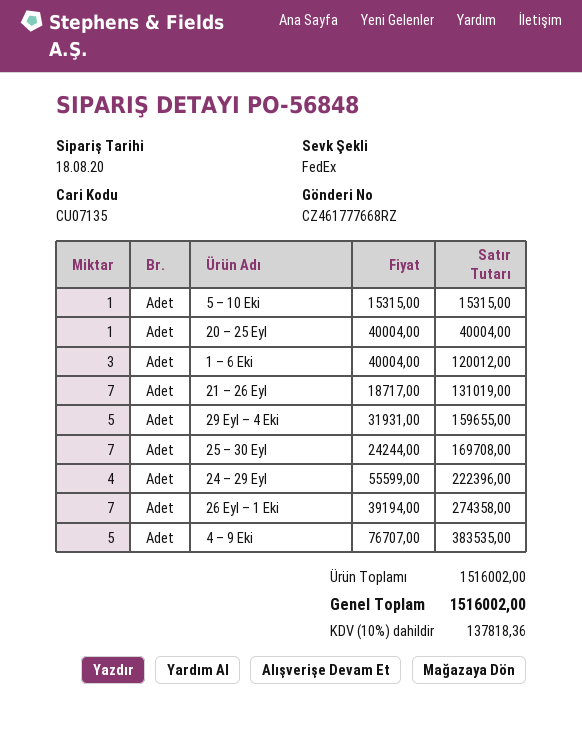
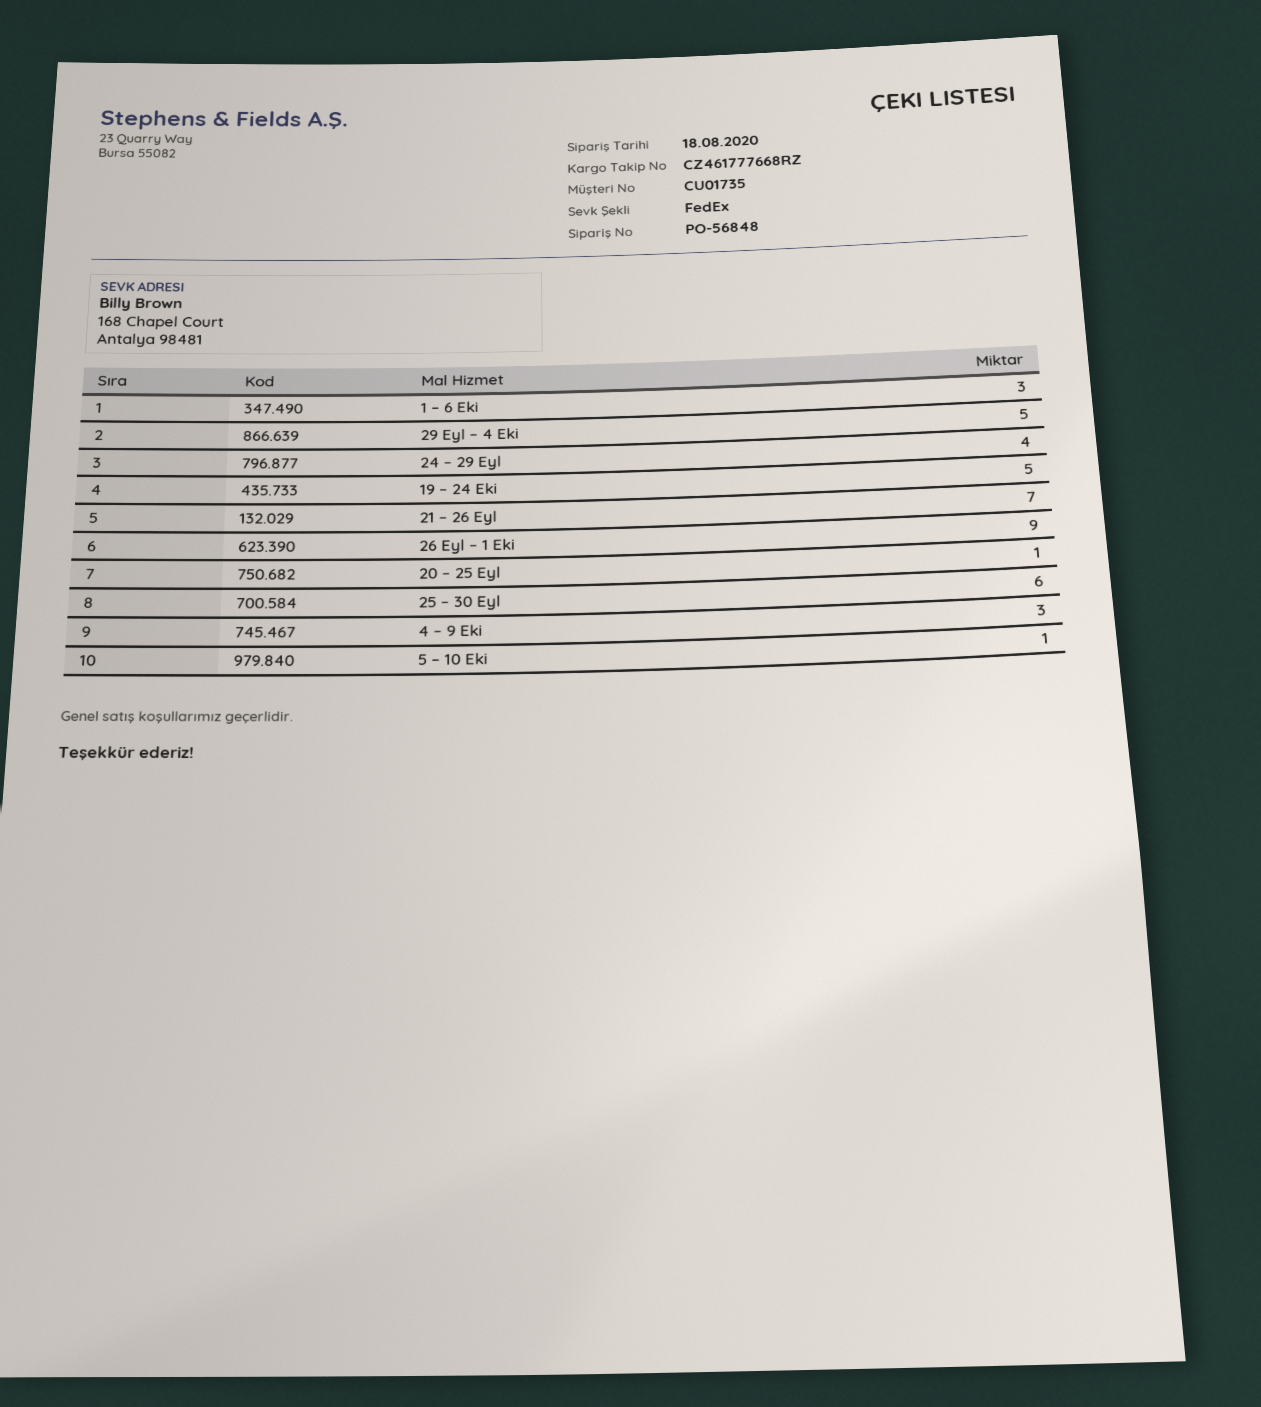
customer number: CU07135 -> CU01735
25 – 30 Eyl: 7 -> 6
26 Eyl – 1 Eki: 7 -> 9
4 – 9 Eki: 5 -> 3
19 – 24 Eki: none -> 5

